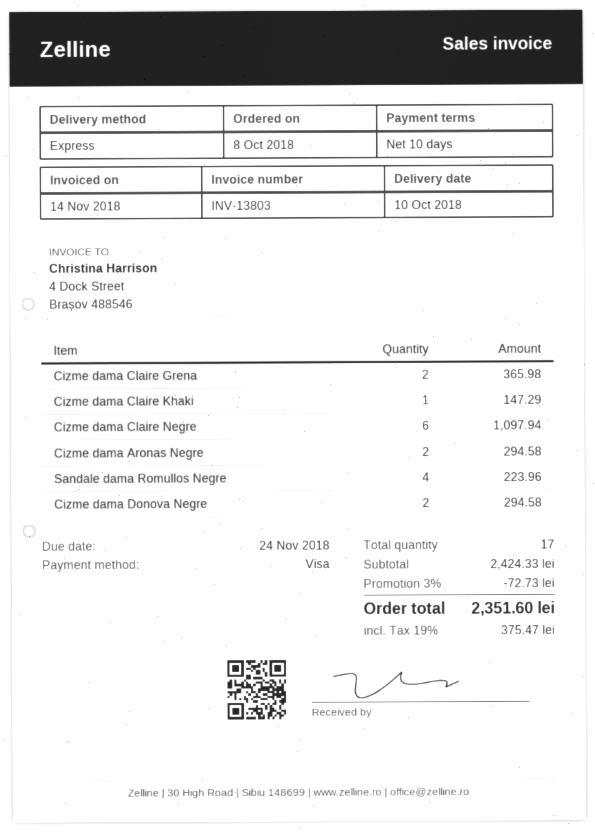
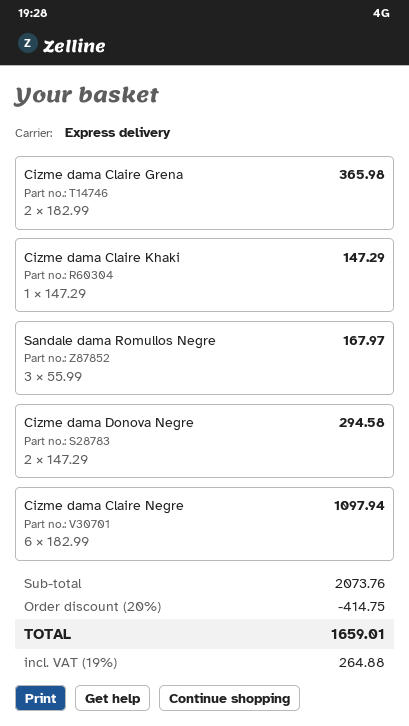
Cizme dama Aronas Negre: 2 for 294.58 -> none
Sandale dama Romullos Negre: 4 for 223.96 -> 3 for 167.97
subtotal: 2424.33 -> 2073.76
discount: 3% = 72.73 -> 20% = 414.75
tax: 19% = 375.47 -> 19% = 264.88
total: 2351.60 -> 1659.01

